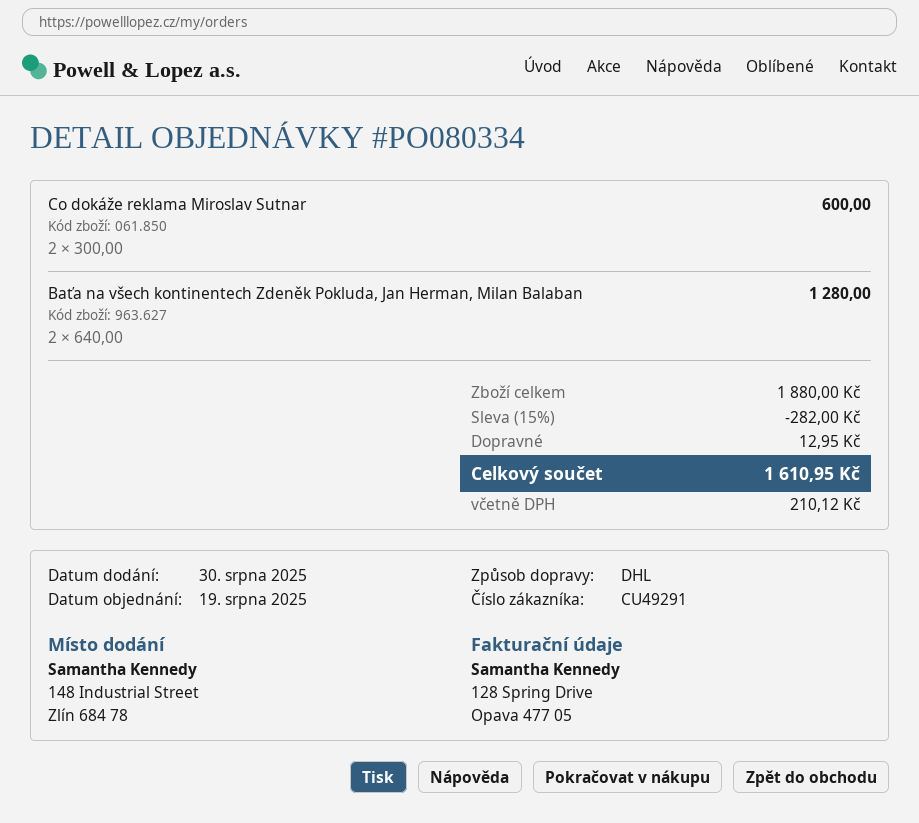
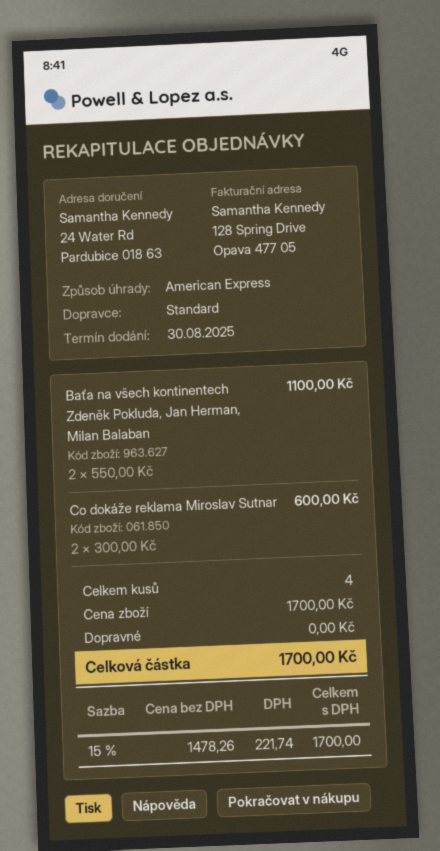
shipping method: DHL -> standard
ship to: 148 Industrial Street, Zlín 684 78 -> 24 Water Rd, Pardubice 018 63
Baťa na všech kontinentech Zdeněk Pokluda, Jan Herman, Milan Balaban: 2 x 640.00 = 1280.00 -> 2 x 550.00 = 1100.00
subtotal: 1880.00 -> 1700.00
discount: 15% = 282.00 -> none
shipping: 12.95 -> 0.00
tax: 210.12 -> 221.74
total: 1610.95 -> 1700.00

